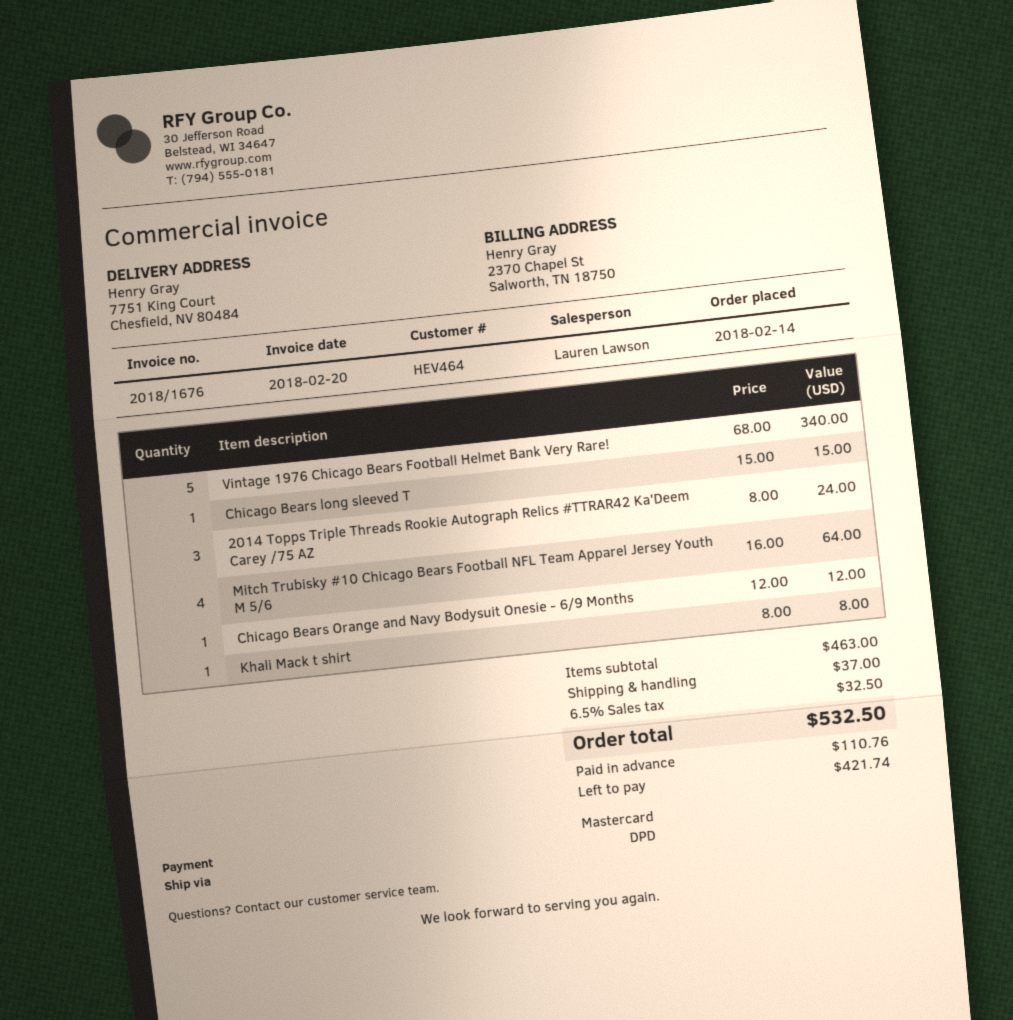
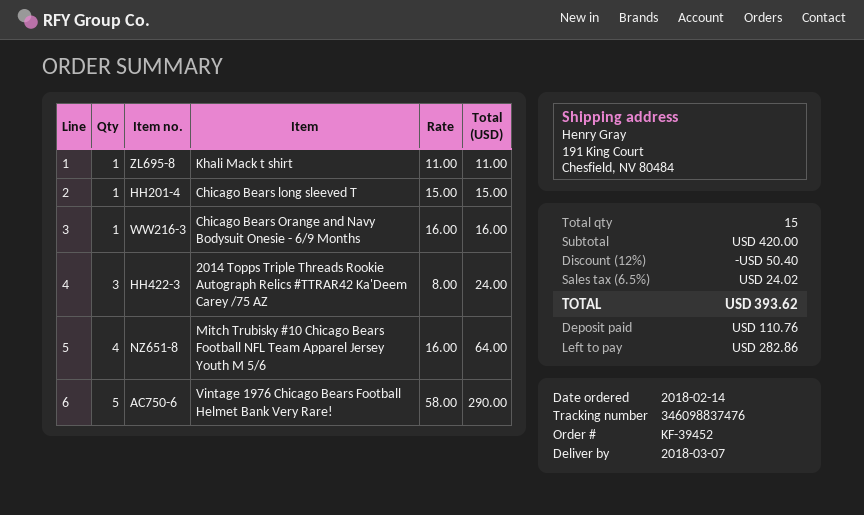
ship to: 7751 King Court, Chesfield, NV 80484 -> 191 King Court, Chesfield, NV 80484
Vintage 1976 Chicago Bears Football Helmet Bank Very Rare!: 5 x 68.00 = 340.00 -> 5 x 58.00 = 290.00
Chicago Bears Orange and Navy Bodysuit Onesie - 6/9 Months: 1 x 12.00 = 12.00 -> 1 x 16.00 = 16.00
Khali Mack t shirt: 1 x 8.00 = 8.00 -> 1 x 11.00 = 11.00
subtotal: 463.00 -> 420.00
discount: none -> 12% = 50.40
shipping: 37.00 -> none
tax: 6.5% = 32.50 -> 6.5% = 24.02
total: 532.50 -> 393.62
balance: 421.74 -> 282.86

